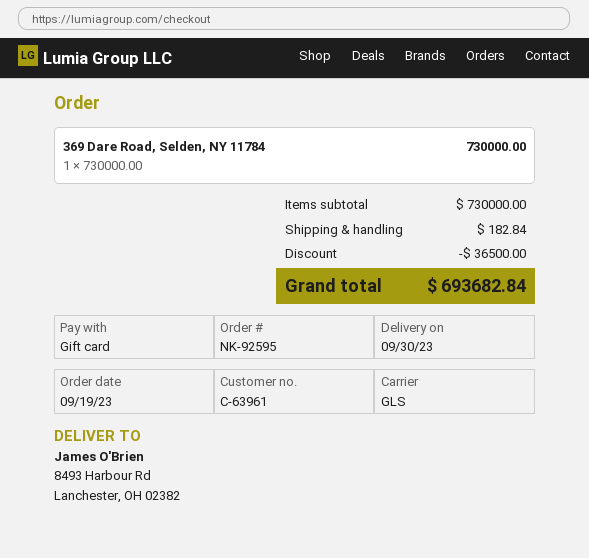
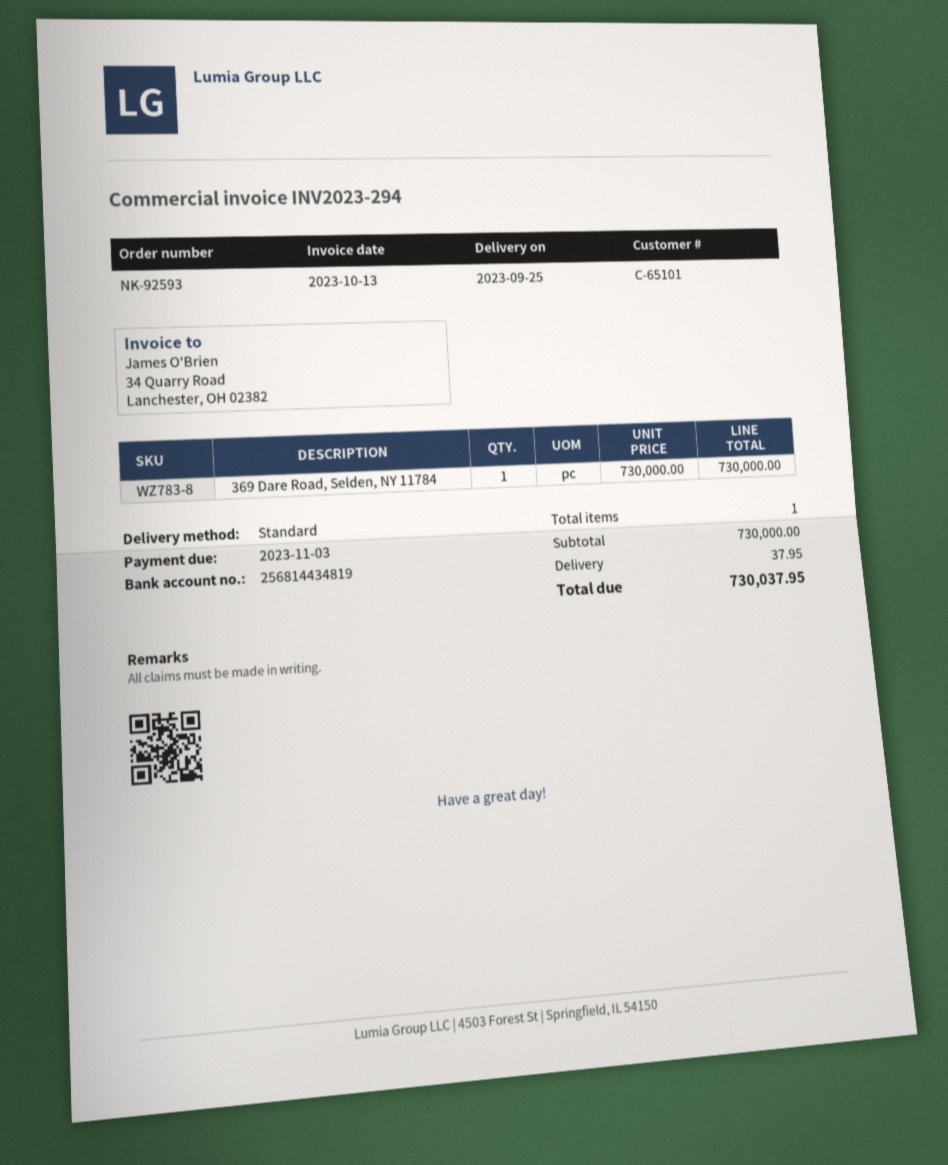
order number: NK-92595 -> NK-92593
delivery date: 2023-09-30 -> 2023-09-25
customer number: C-63961 -> C-65101
shipping method: GLS -> standard
discount: 36500.00 -> none
shipping: 182.84 -> 37.95
total: 693682.84 -> 730037.95

